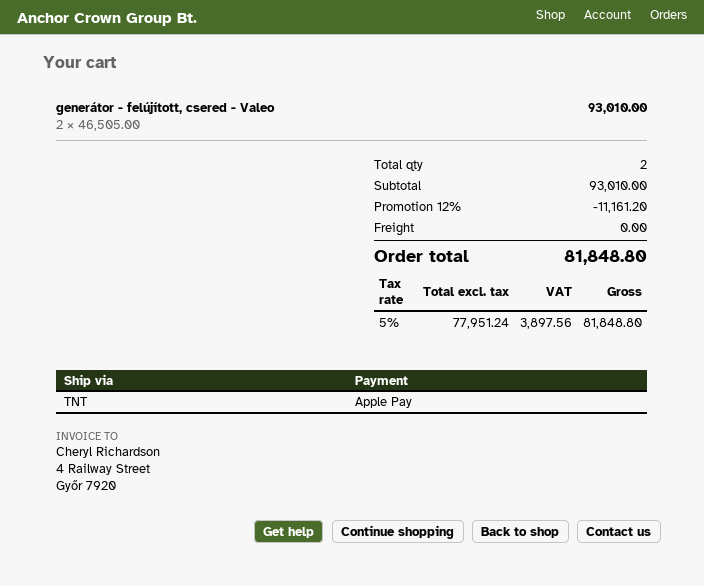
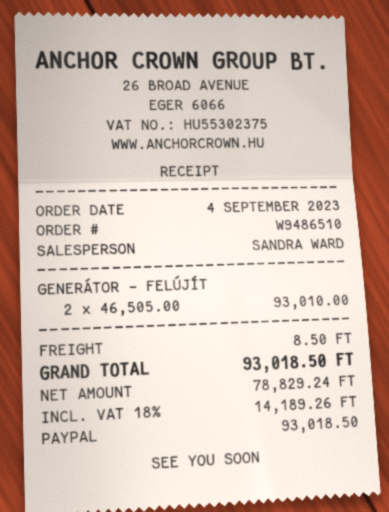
payment method: Apple Pay -> PayPal
discount: 12% = 11161.20 -> none
shipping: 0.00 -> 8.50
net: 77951.24 -> 78829.24
tax: 5% = 3897.56 -> 18% = 14189.26
total: 81848.80 -> 93018.50

